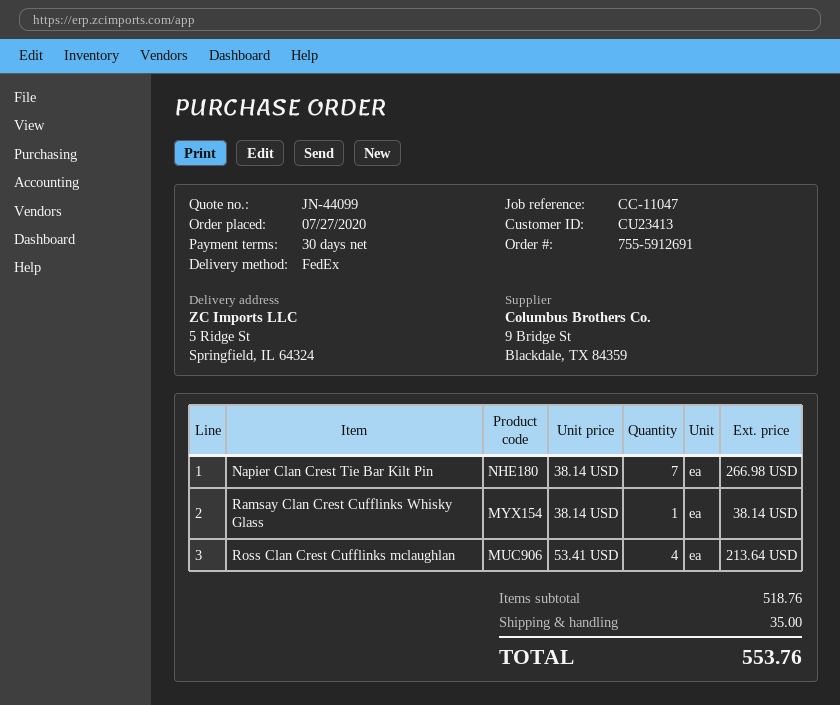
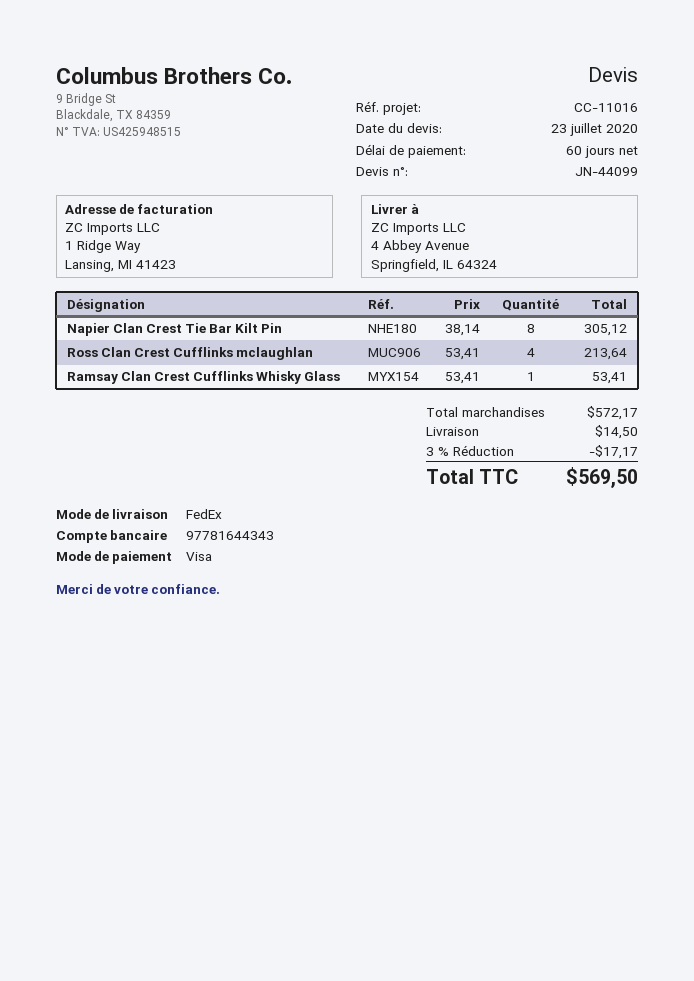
payment terms: 30 days -> 60 days
reference: CC-11047 -> CC-11016
ship to: 5 Ridge St, Springfield, IL 64324 -> 4 Abbey Avenue, Springfield, IL 64324
Napier Clan Crest Tie Bar Kilt Pin: 7 x 38.14 = 266.98 -> 8 x 38.14 = 305.12
Ramsay Clan Crest Cufflinks Whisky Glass: 1 x 38.14 = 38.14 -> 1 x 53.41 = 53.41
subtotal: 518.76 -> 572.17
discount: none -> 3% = 17.17
shipping: 35.00 -> 14.50
total: 553.76 -> 569.50

